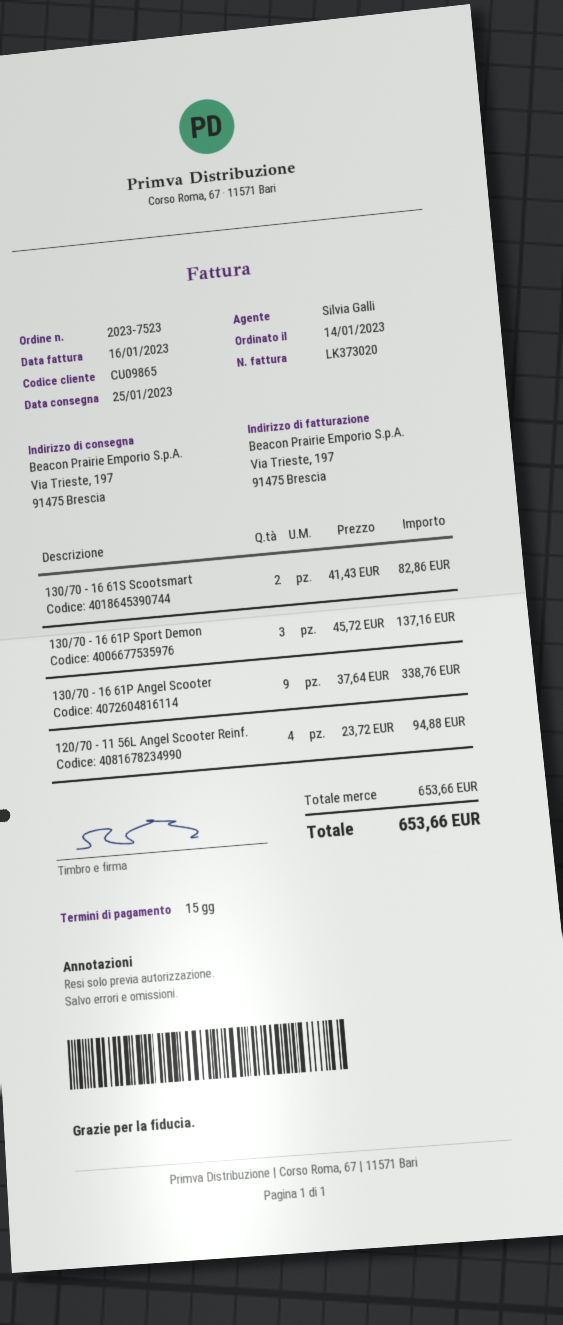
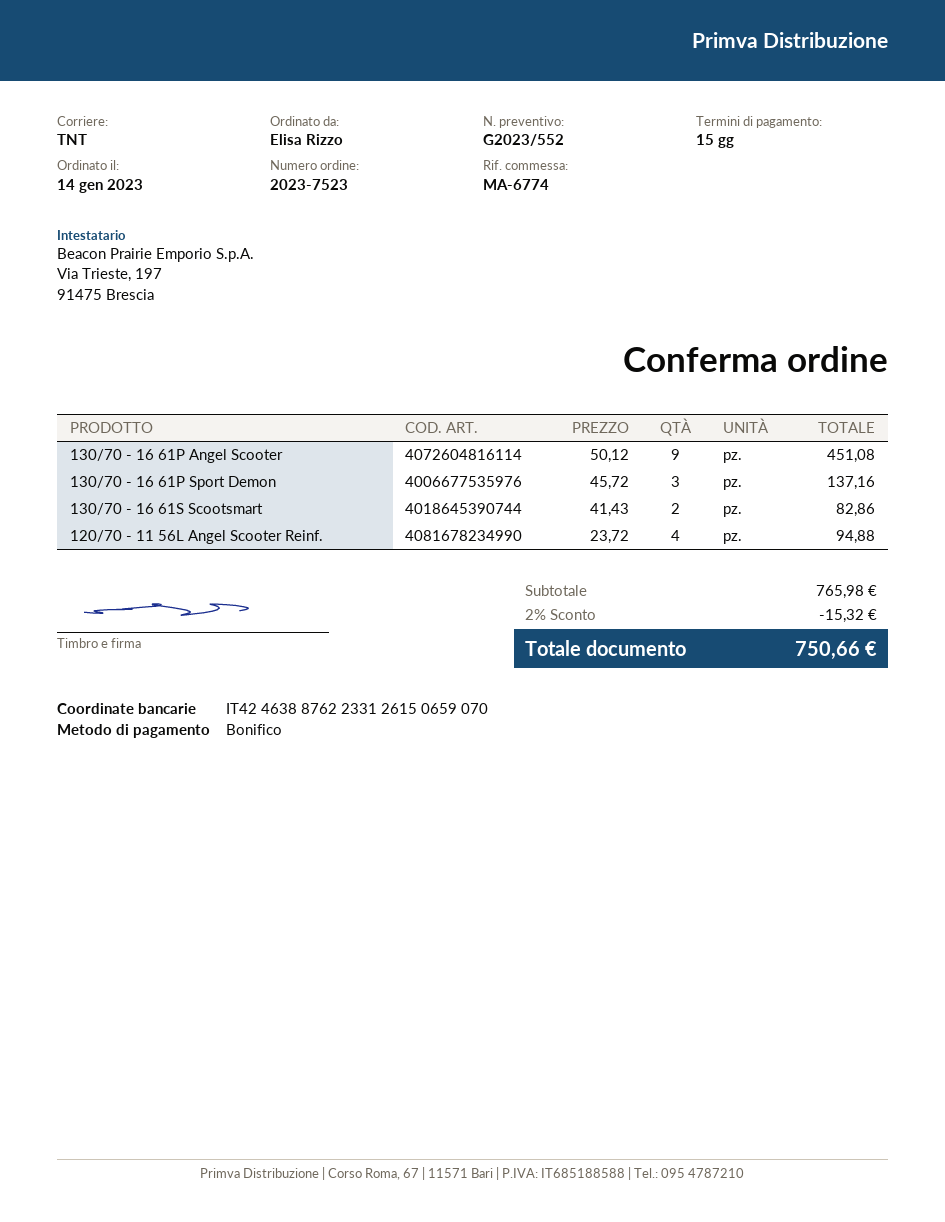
130/70 - 16 61P Angel Scooter: 9 x 37.64 = 338.76 -> 9 x 50.12 = 451.08
subtotal: 653.66 -> 765.98
discount: none -> 2% = 15.32
total: 653.66 -> 750.66

